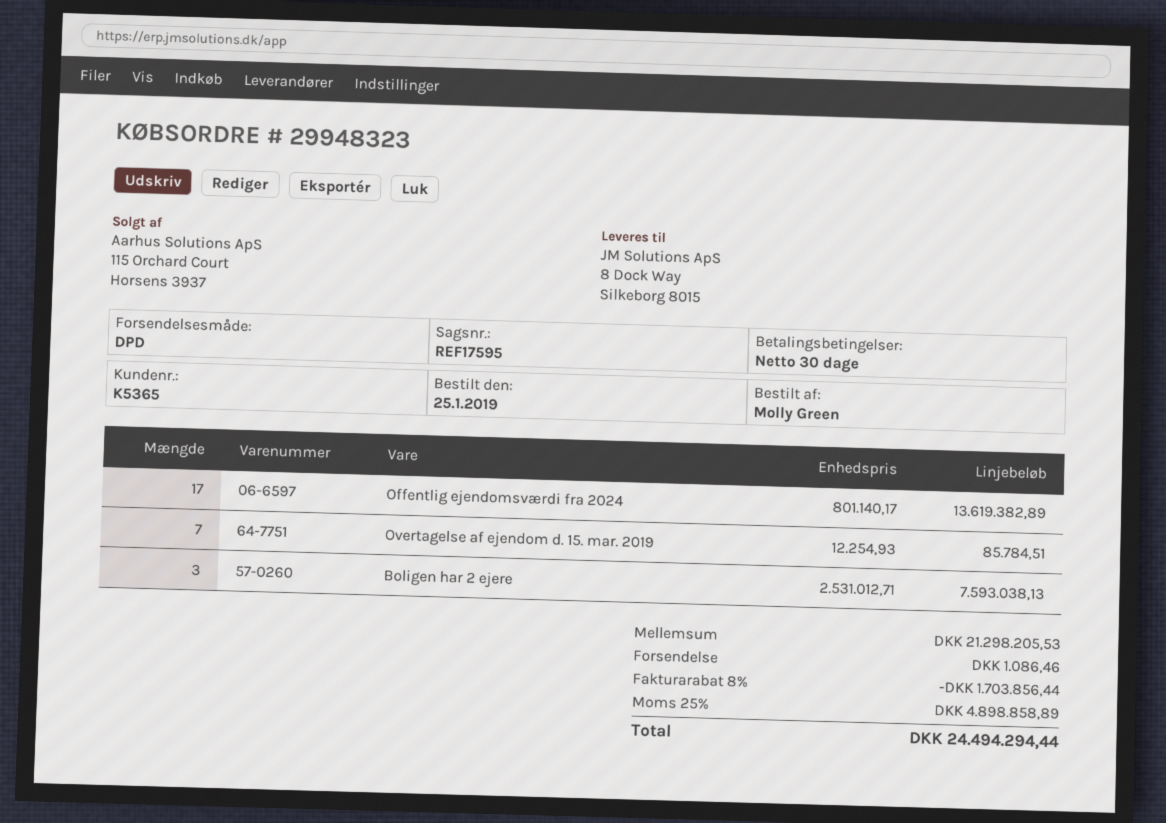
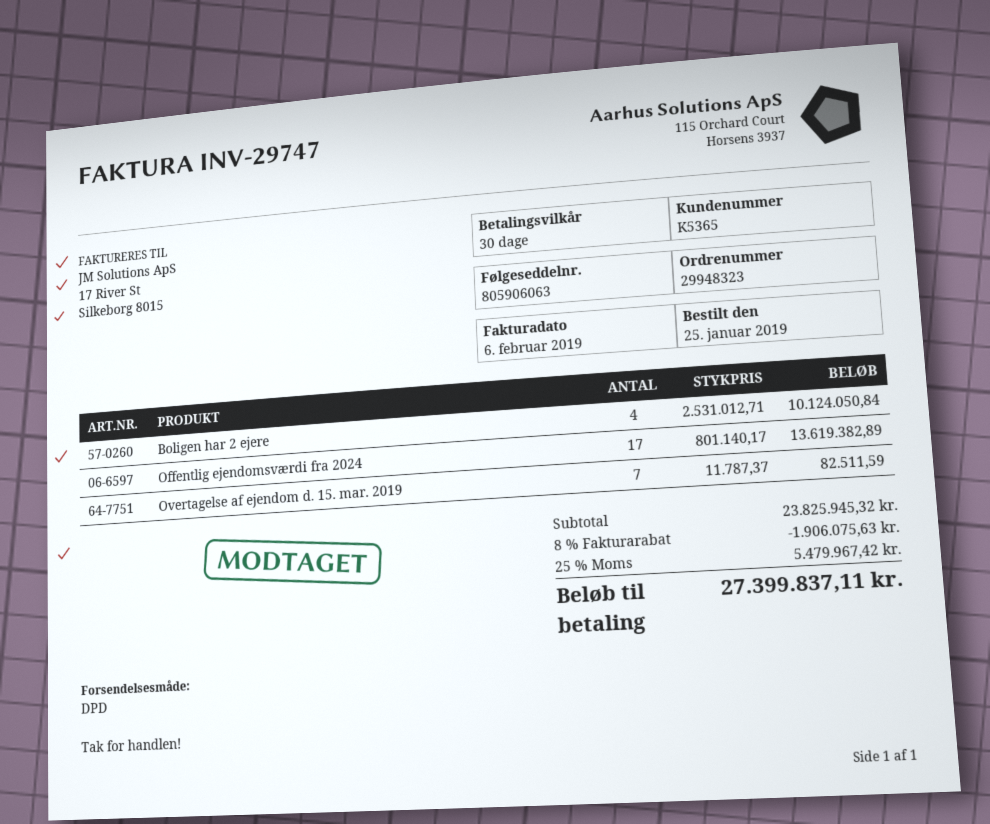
Overtagelse af ejendom d. 15. mar. 2019: 7 x 12254.93 = 85784.51 -> 7 x 11787.37 = 82511.59
Boligen har 2 ejere: 3 x 2531012.71 = 7593038.13 -> 4 x 2531012.71 = 10124050.84
subtotal: 21298205.53 -> 23825945.32
discount: 8% = 1703856.44 -> 8% = 1906075.63
shipping: 1086.46 -> none
tax: 25% = 4898858.89 -> 25% = 5479967.42
total: 24494294.44 -> 27399837.11

